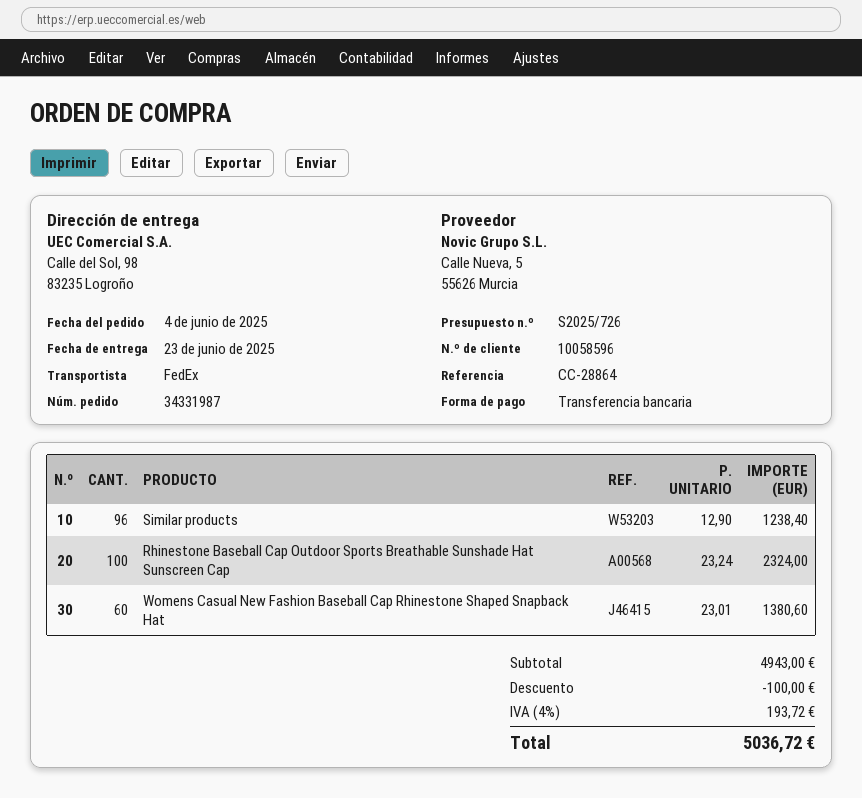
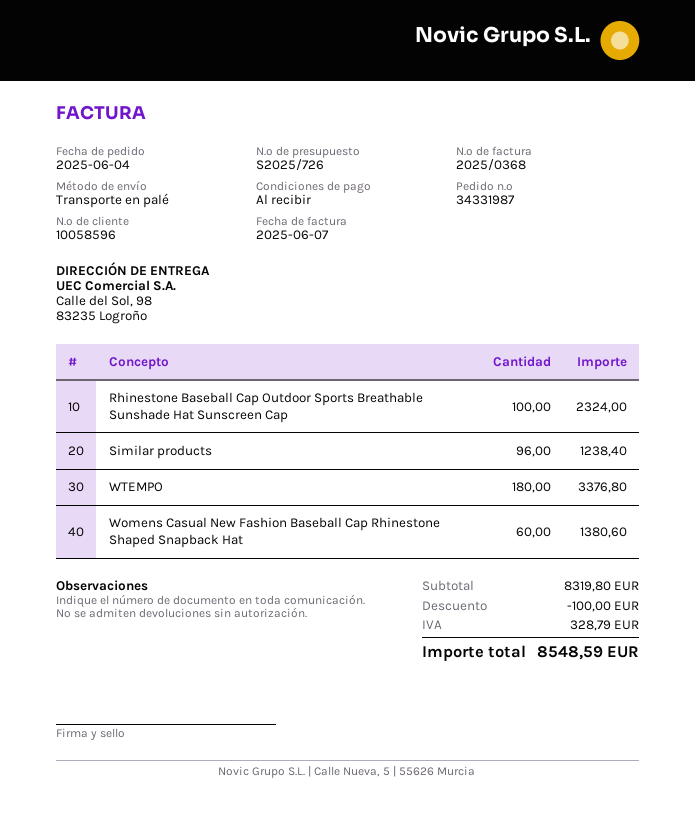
shipping method: FedEx -> pallet freight
WTEMPO: none -> 180 for 3376.80
subtotal: 4943.00 -> 8319.80
tax: 193.72 -> 328.79
total: 5036.72 -> 8548.59

